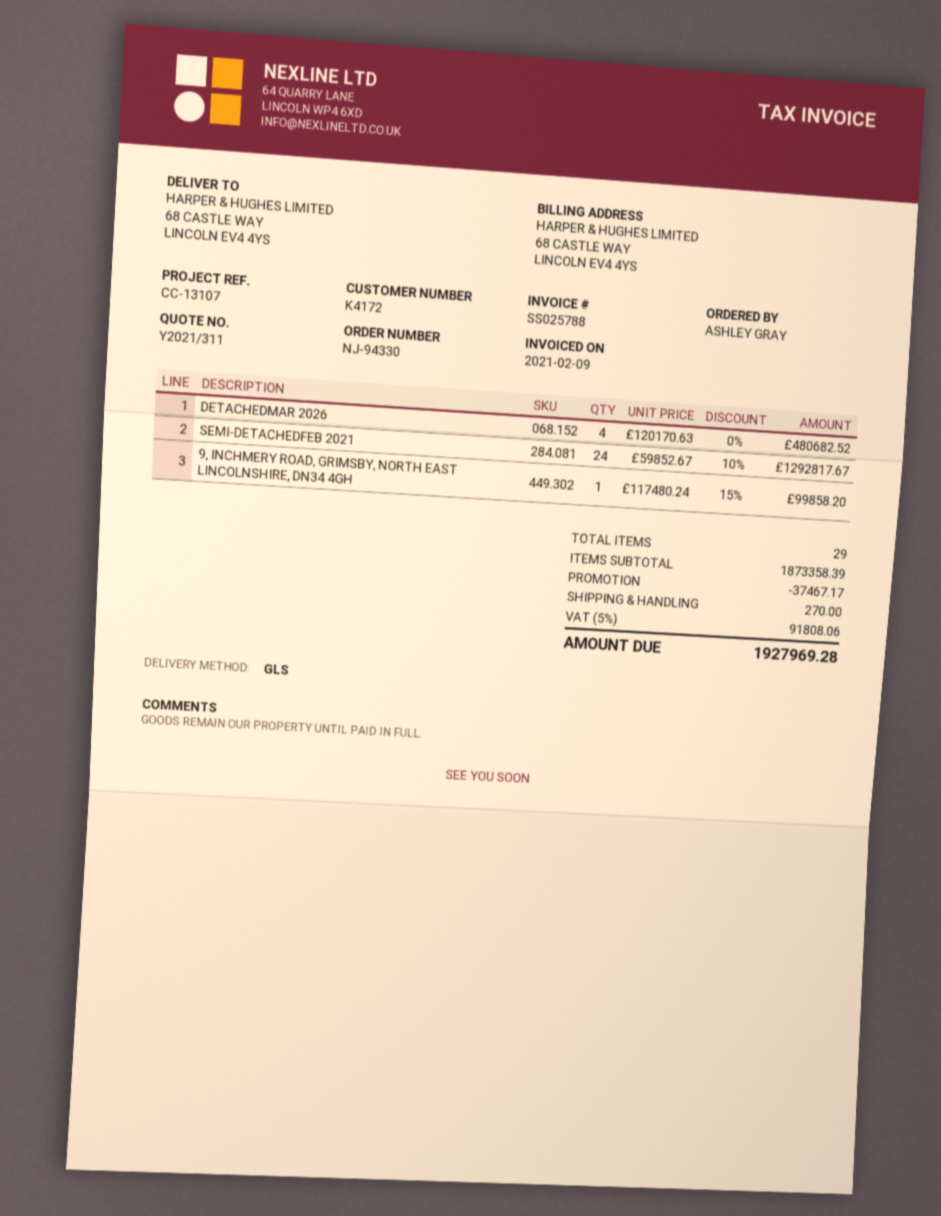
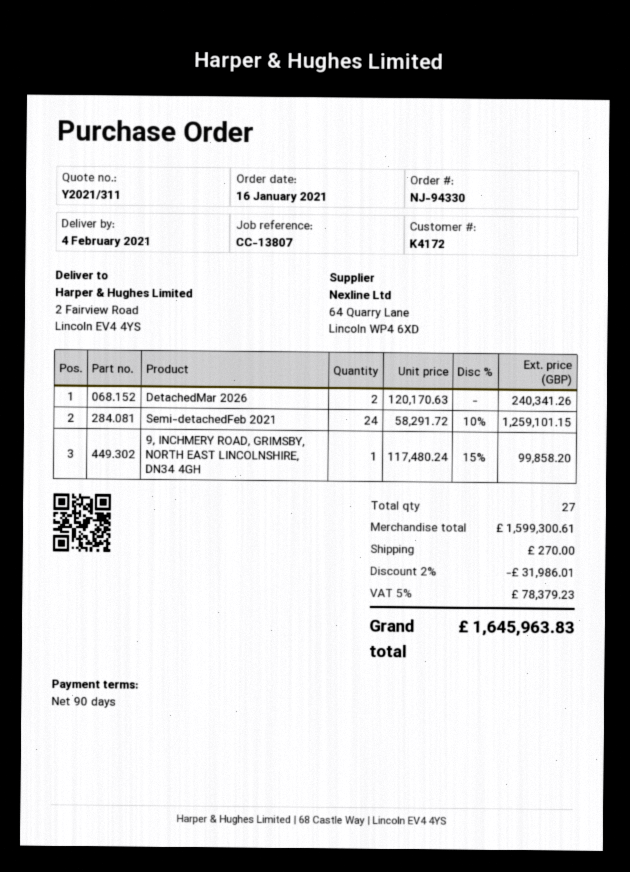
reference: CC-13107 -> CC-13807
ship to: 68 CASTLE WAY, LINCOLN EV4 4YS -> 2 Fairview Road, Lincoln EV4 4YS
DETACHEDMAR 2026: 4 x 120170.63 = 480682.52 -> 2 x 120170.63 = 240341.26
SEMI-DETACHEDFEB 2021: 24 x 59852.67 - 10% = 1292817.67 -> 24 x 58291.72 - 10% = 1259101.15
total quantity: 29 -> 27
subtotal: 1873358.39 -> 1599300.61
discount: 37467.17 -> 31986.01
tax: 5% = 91808.06 -> 5% = 78379.23
total: 1927969.28 -> 1645963.83

